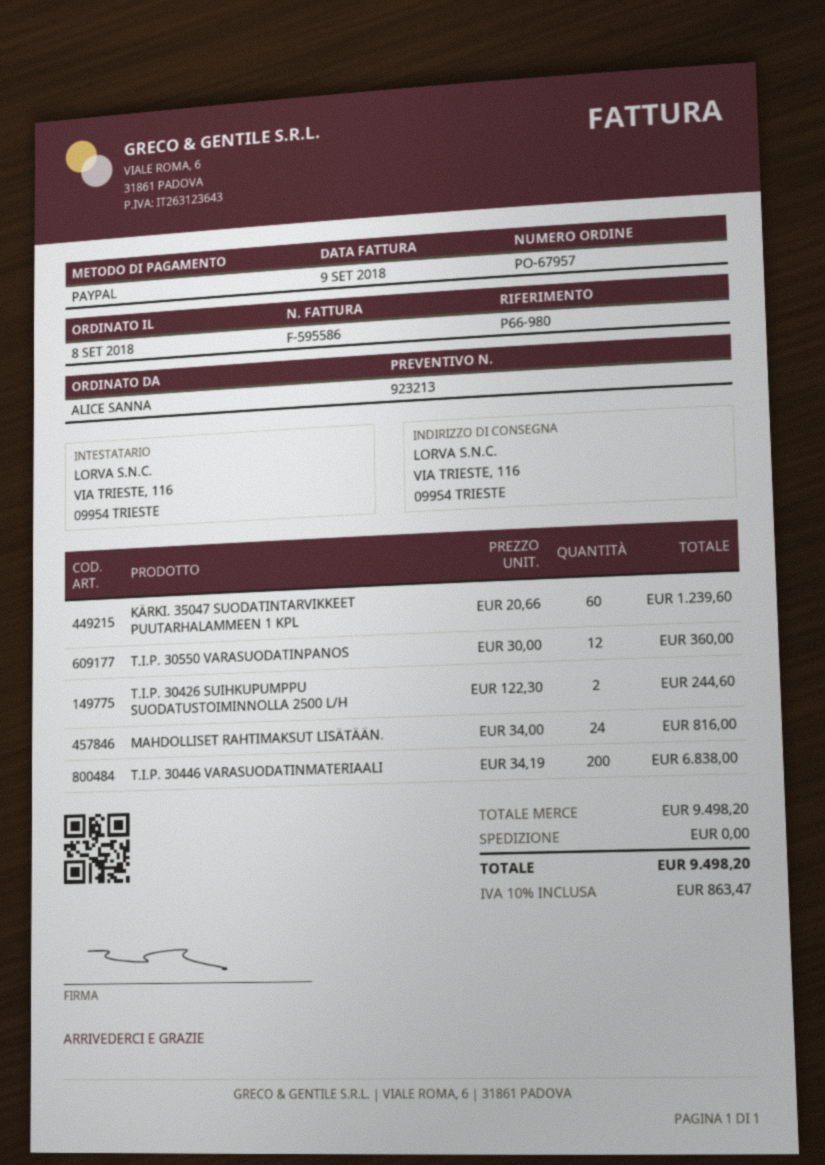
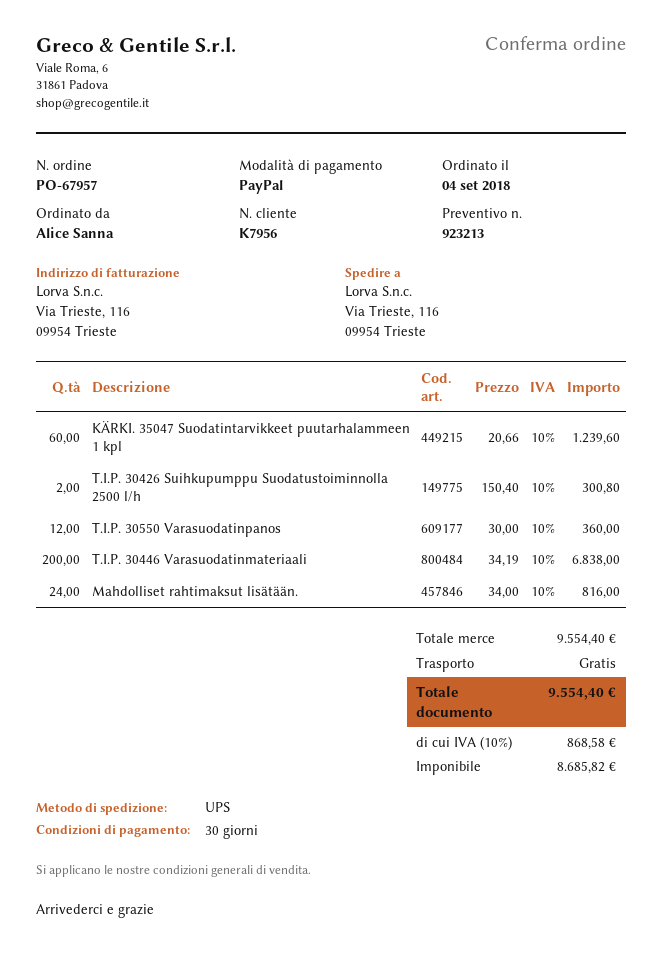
order date: 2018-09-08 -> 2018-09-04
T.I.P. 30426 SUIHKUPUMPPU SUODATUSTOIMINNOLLA 2500 L/H: 2 x 122.30 = 244.60 -> 2 x 150.40 = 300.80
subtotal: 9498.20 -> 9554.40
tax: 10% = 863.47 -> 10% = 868.58
total: 9498.20 -> 9554.40

